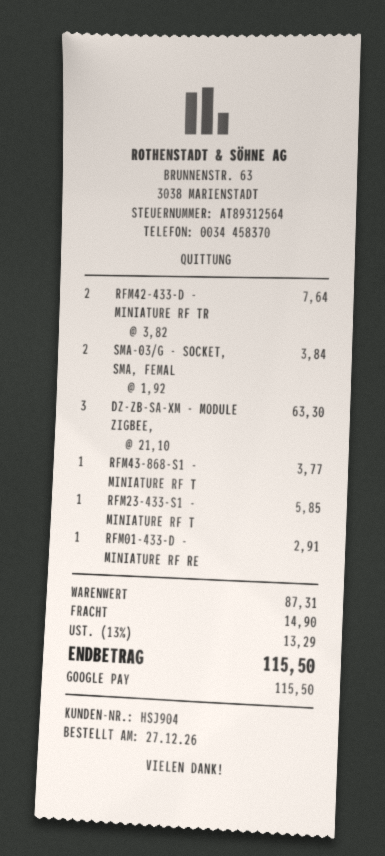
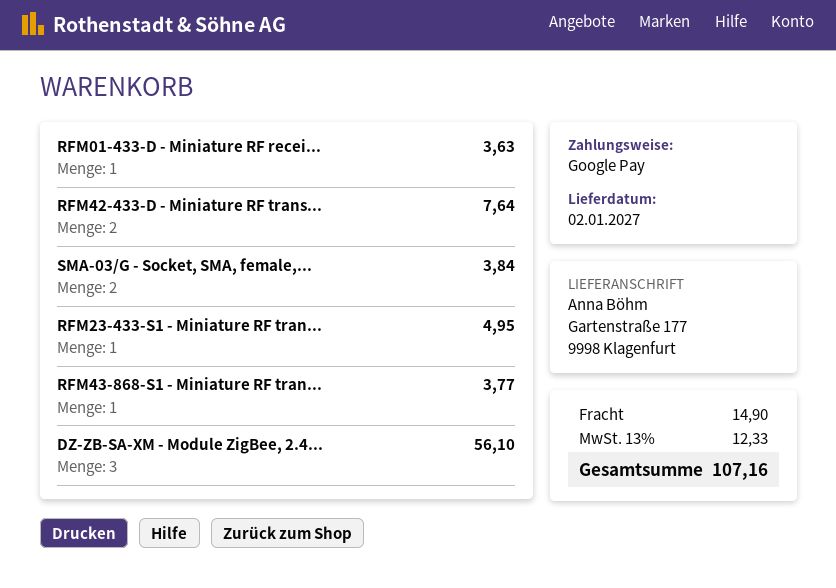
DZ-ZB-SA-XM - MODULE ZIGBEE,: 3 for 63.30 -> 3 for 56.10
RFM23-433-S1 - MINIATURE RF T: 1 for 5.85 -> 1 for 4.95
RFM01-433-D - MINIATURE RF RE: 1 for 2.91 -> 1 for 3.63
tax: 13% = 13.29 -> 13% = 12.33
total: 115.50 -> 107.16

